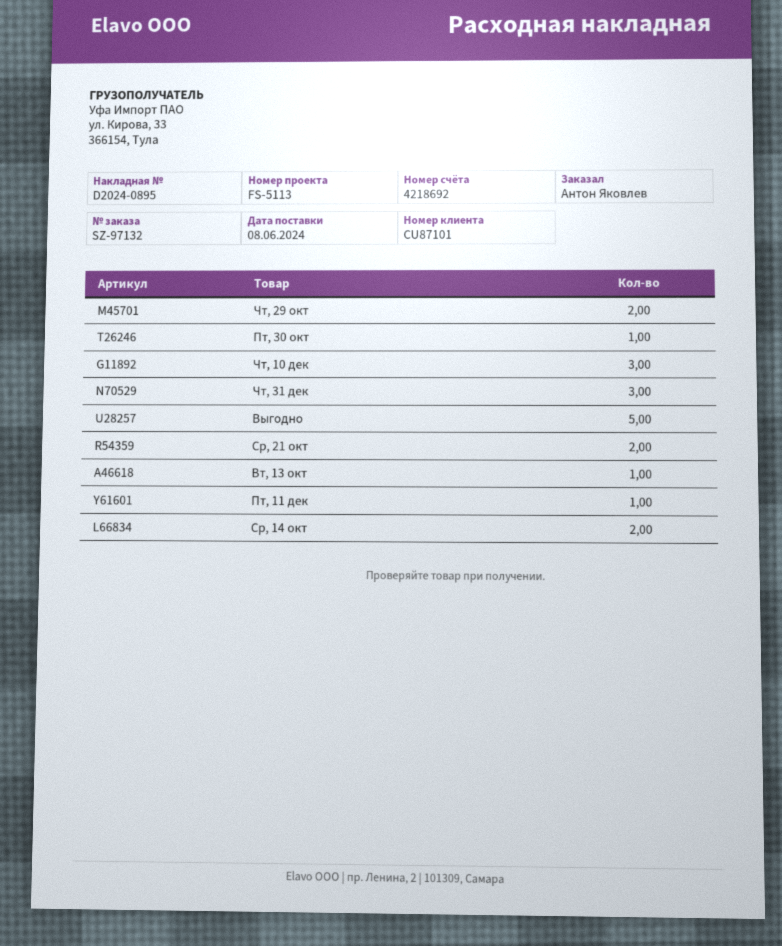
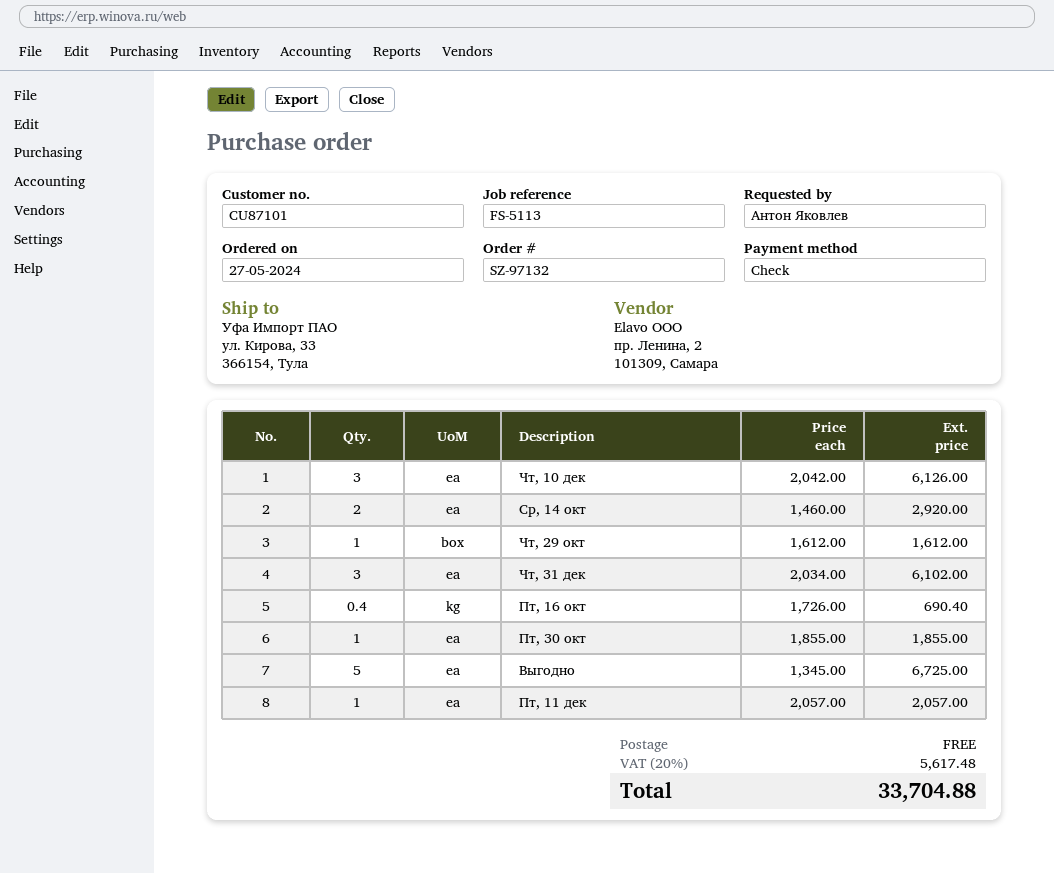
Чт, 29 окт: 2 -> 1
Ср, 21 окт: 2 -> none
Вт, 13 окт: 1 -> none
Пт, 16 окт: none -> 0.4

